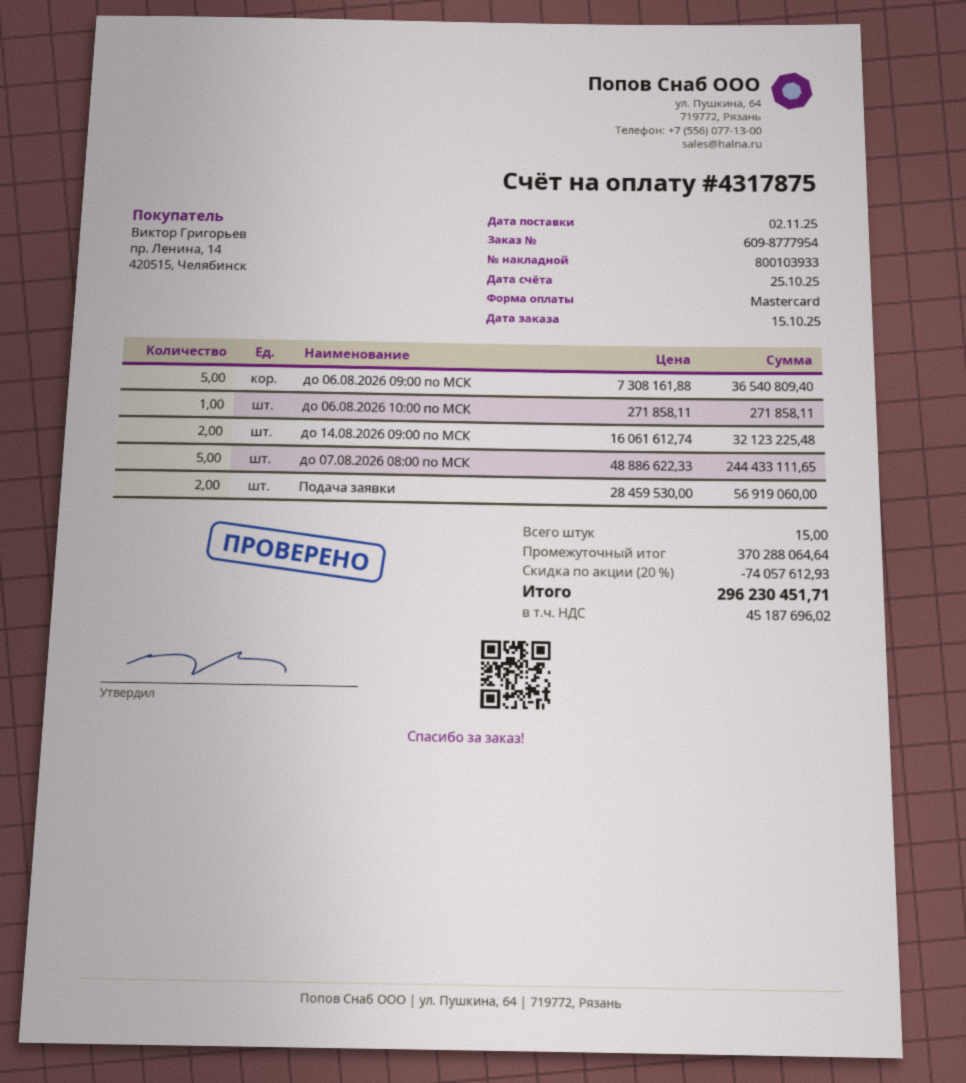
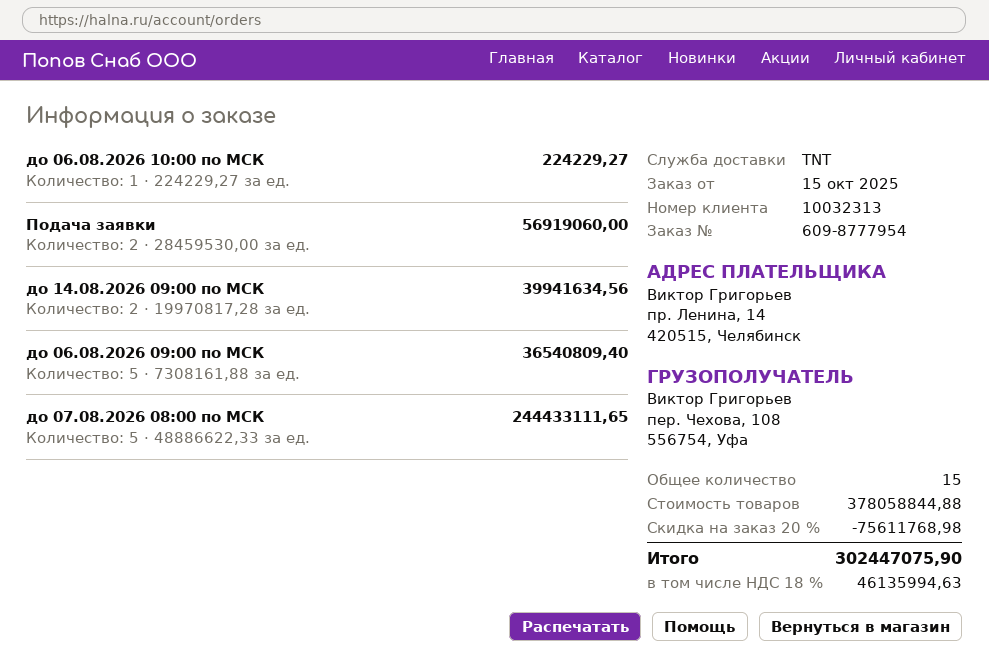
до 06.08.2026 10:00 по МСК: 1 x 271858.11 = 271858.11 -> 1 x 224229.27 = 224229.27
до 14.08.2026 09:00 по МСК: 2 x 16061612.74 = 32123225.48 -> 2 x 19970817.28 = 39941634.56
subtotal: 370288064.64 -> 378058844.88
discount: 20% = 74057612.93 -> 20% = 75611768.98
tax: 45187696.02 -> 46135994.63
total: 296230451.71 -> 302447075.90

